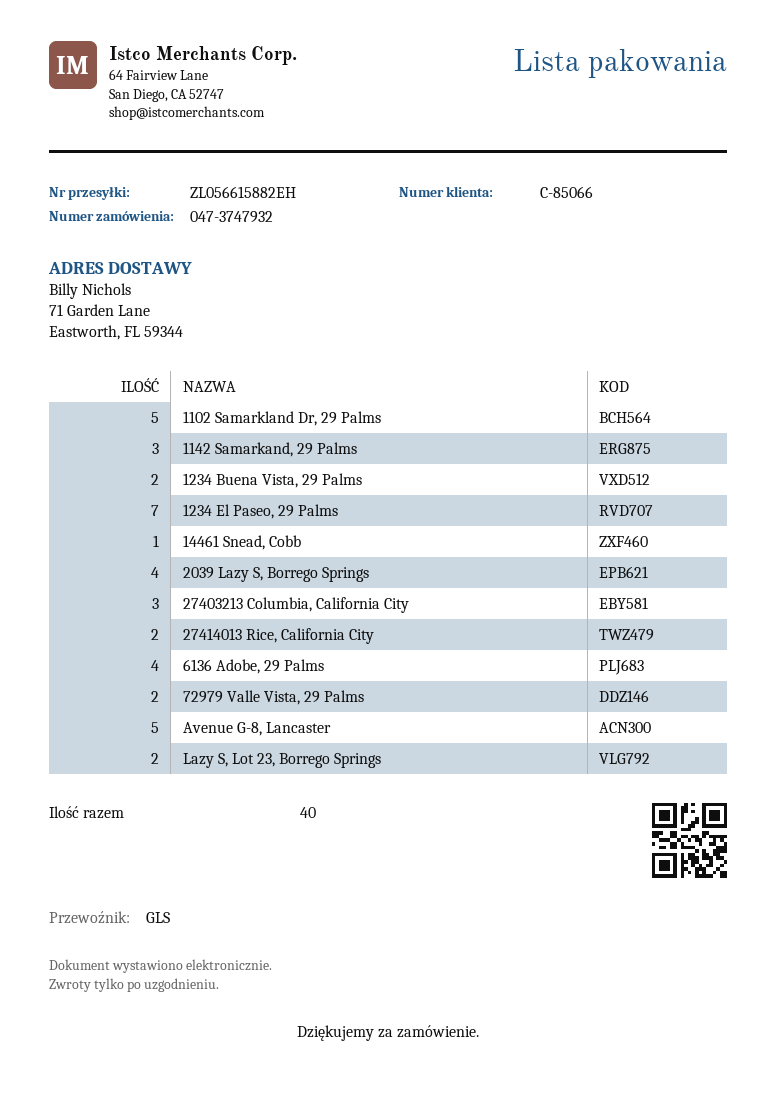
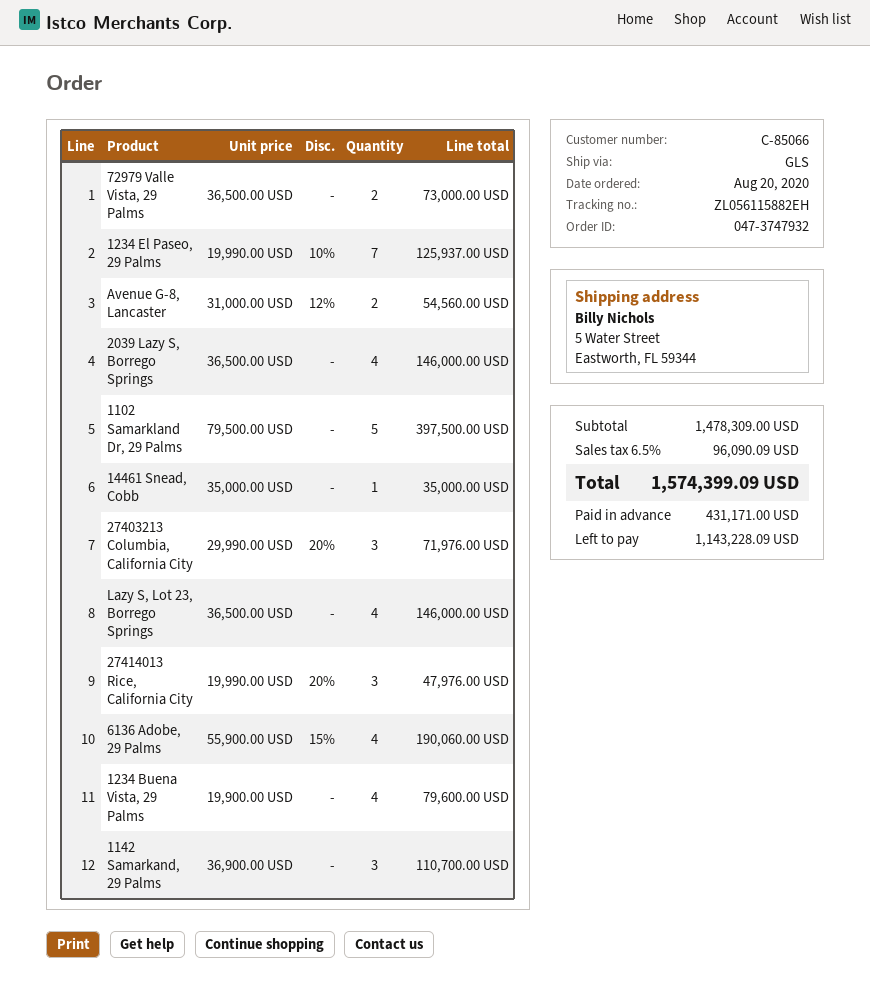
tracking number: ZL056615882EH -> ZL056115882EH
ship to: 71 Garden Lane, Eastworth, FL 59344 -> 5 Water Street, Eastworth, FL 59344
1234 Buena Vista, 29 Palms: 2 -> 4
27414013 Rice, California City: 2 -> 3
Avenue G-8, Lancaster: 5 -> 2
Lazy S, Lot 23, Borrego Springs: 2 -> 4

